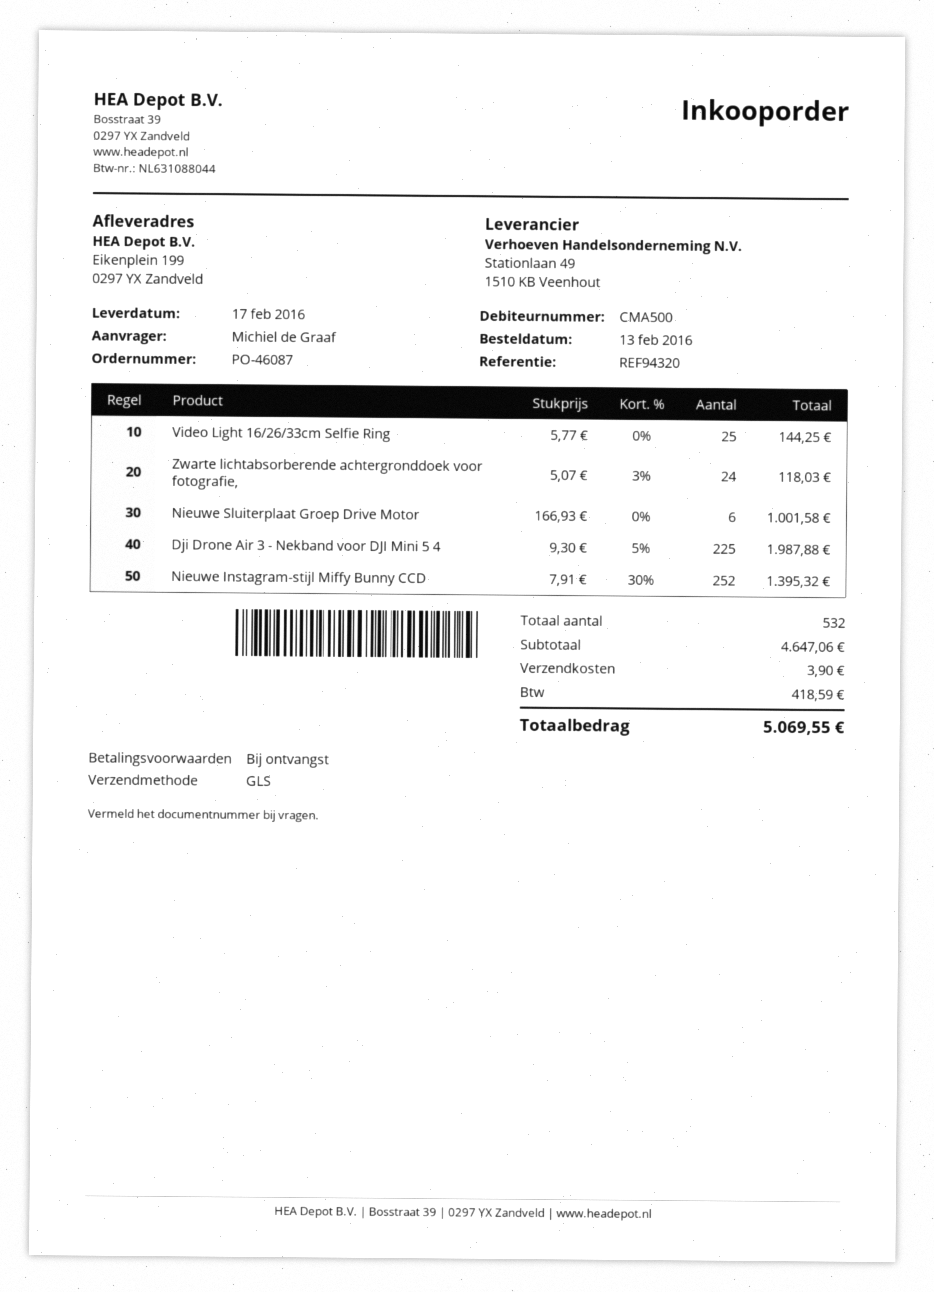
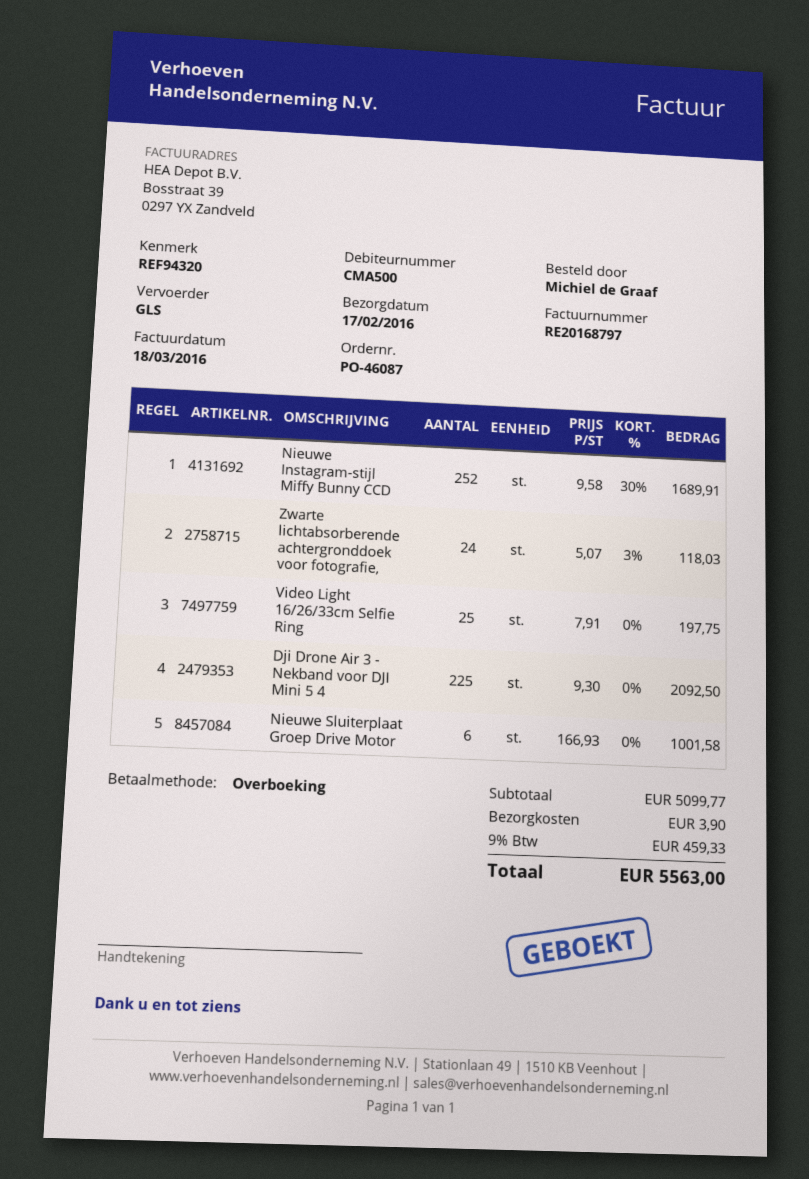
Video Light 16/26/33cm Selfie Ring: 25 x 5.77 = 144.25 -> 25 x 7.91 = 197.75
Dji Drone Air 3 - Nekband voor DJI Mini 5 4: 225 x 9.30 - 5% = 1987.88 -> 225 x 9.30 = 2092.50
Nieuwe Instagram-stijl Miffy Bunny CCD: 252 x 7.91 - 30% = 1395.32 -> 252 x 9.58 - 30% = 1689.91
subtotal: 4647.06 -> 5099.77
tax: 418.59 -> 459.33
total: 5069.55 -> 5563.00

